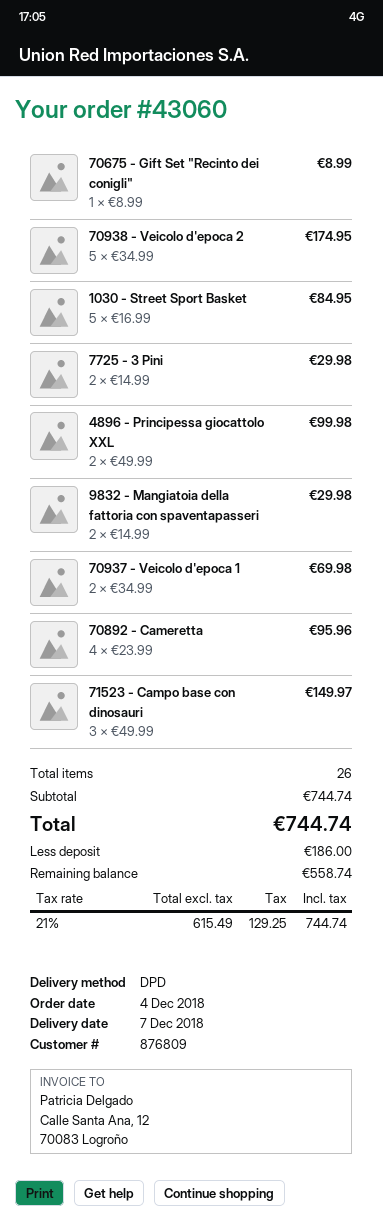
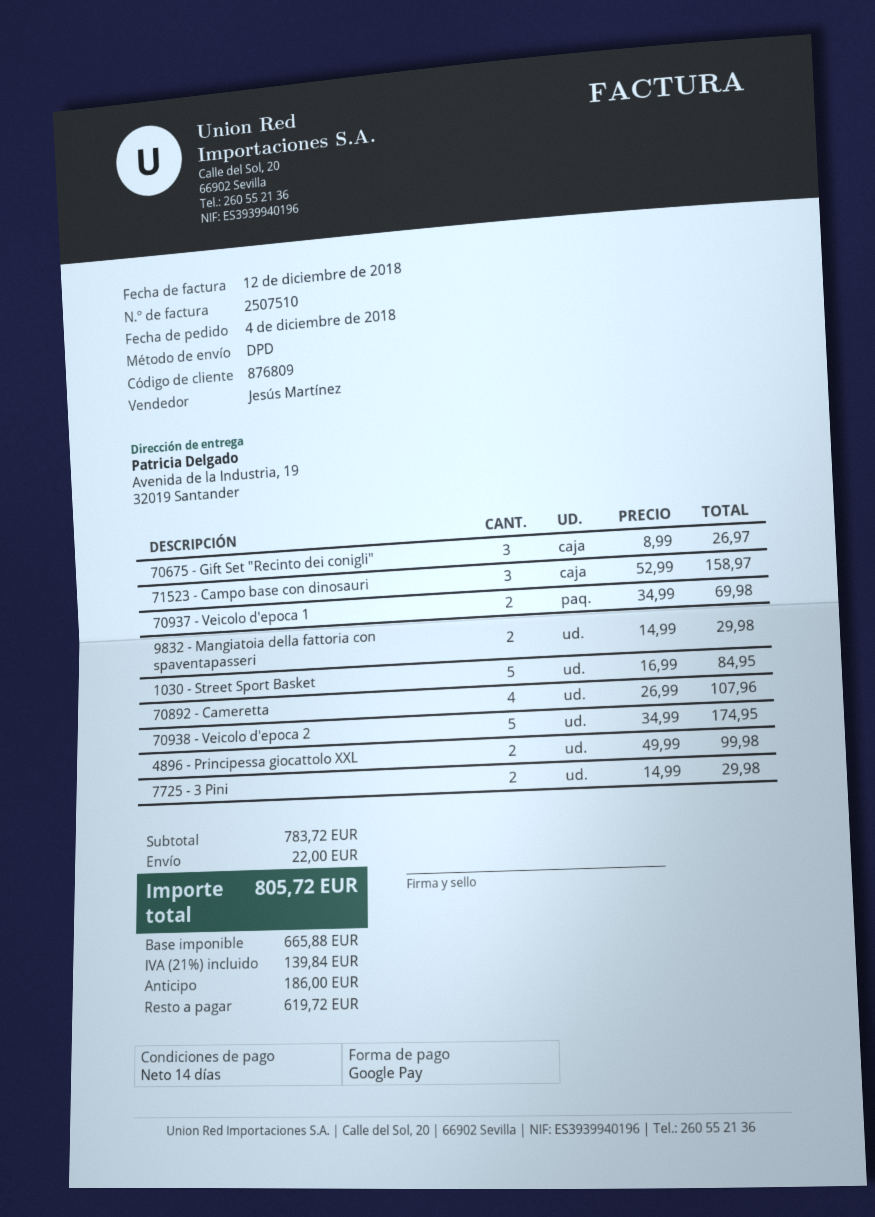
70675 - Gift Set "Recinto dei conigli": 1 x 8.99 = 8.99 -> 3 x 8.99 = 26.97
70892 - Cameretta: 4 x 23.99 = 95.96 -> 4 x 26.99 = 107.96
71523 - Campo base con dinosauri: 3 x 49.99 = 149.97 -> 3 x 52.99 = 158.97
subtotal: 744.74 -> 783.72
shipping: none -> 22.00
net: 615.49 -> 665.88
tax: 21% = 129.25 -> 21% = 139.84
total: 744.74 -> 805.72
balance: 558.74 -> 619.72

